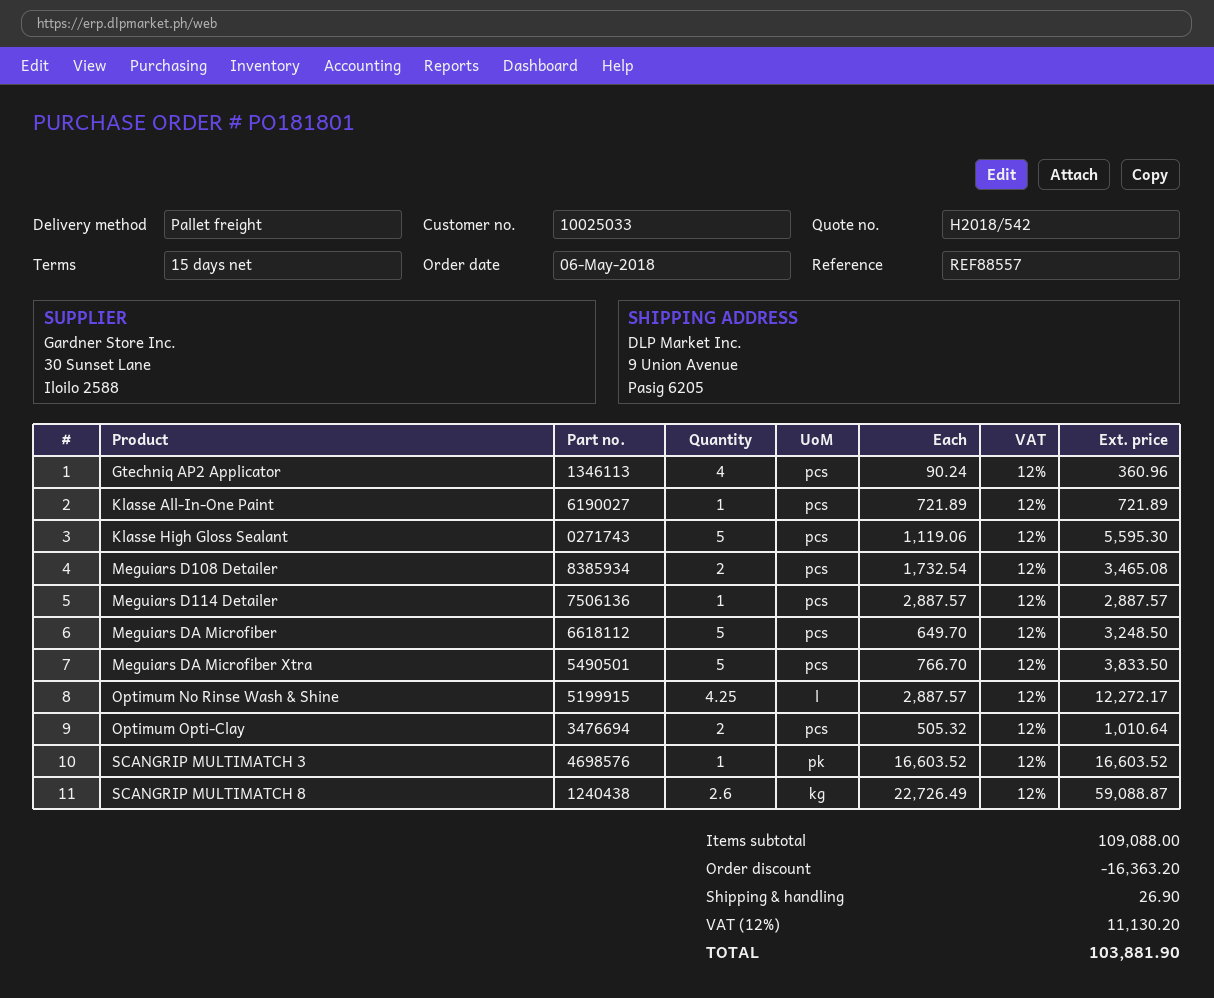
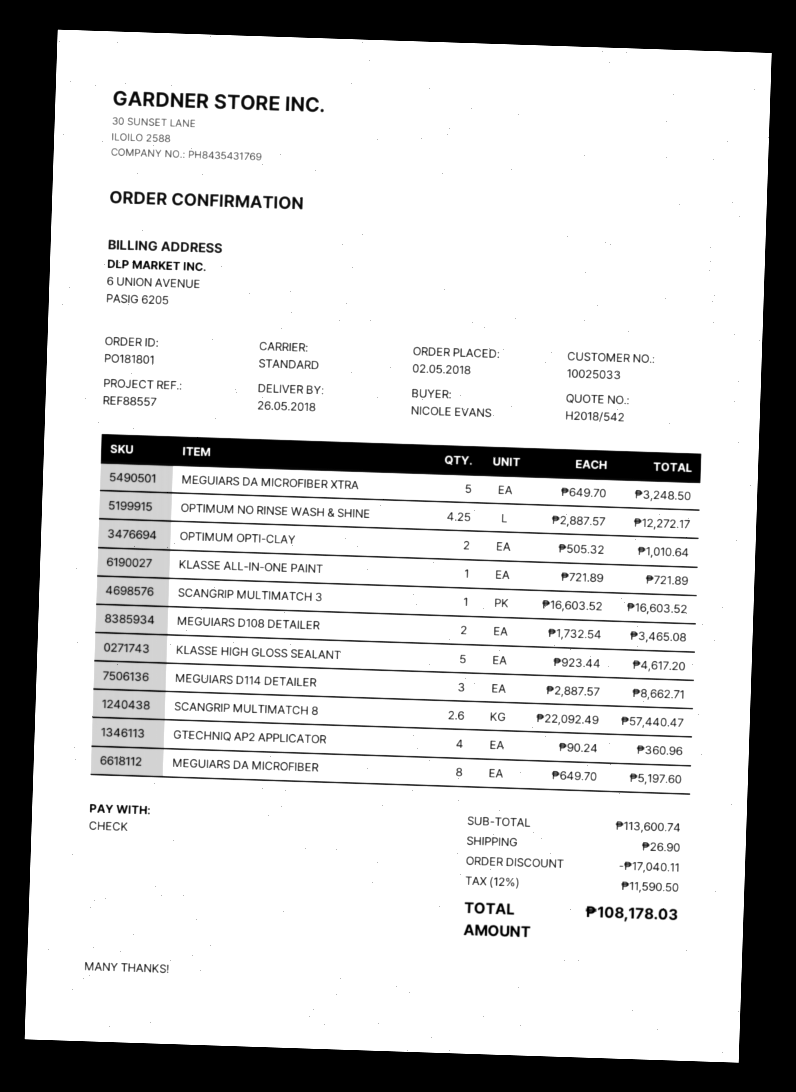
order date: 2018-05-06 -> 2018-05-02
shipping method: pallet freight -> standard
Klasse High Gloss Sealant: 5 x 1119.06 = 5595.30 -> 5 x 923.44 = 4617.20
Meguiars D114 Detailer: 1 x 2887.57 = 2887.57 -> 3 x 2887.57 = 8662.71
Meguiars DA Microfiber: 5 x 649.70 = 3248.50 -> 8 x 649.70 = 5197.60
Meguiars DA Microfiber Xtra: 5 x 766.70 = 3833.50 -> 5 x 649.70 = 3248.50
SCANGRIP MULTIMATCH 8: 2.6 x 22726.49 = 59088.87 -> 2.6 x 22092.49 = 57440.47
subtotal: 109088.00 -> 113600.74
discount: 16363.20 -> 17040.11
tax: 12% = 11130.20 -> 12% = 11590.50
total: 103881.90 -> 108178.03

